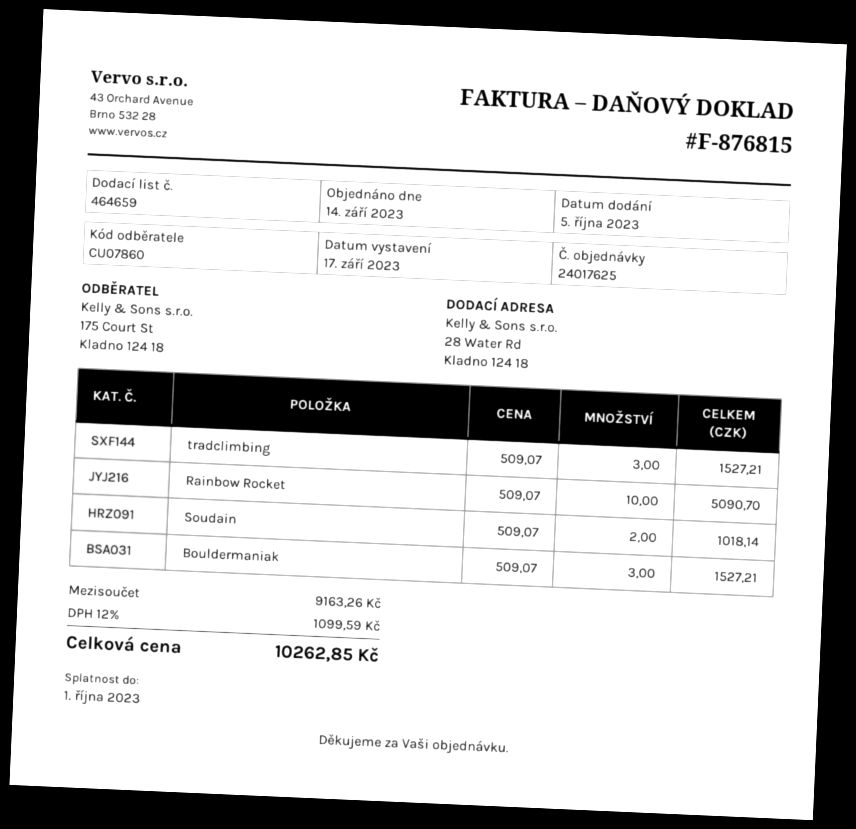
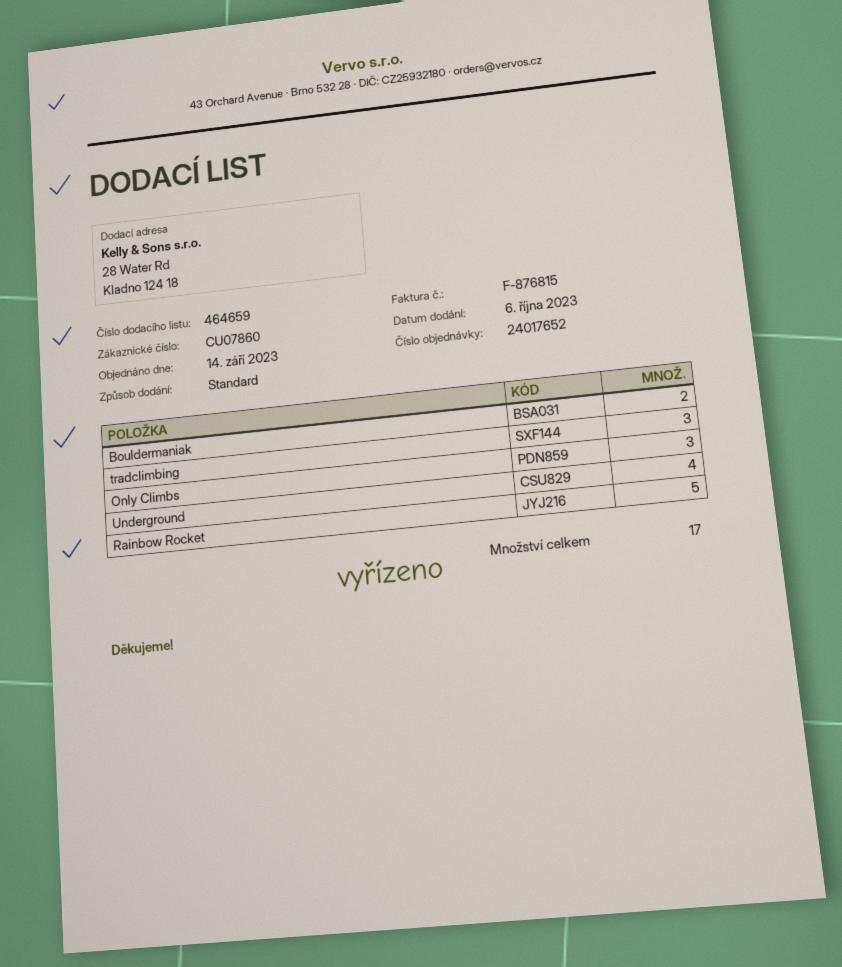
order number: 24017625 -> 24017652
delivery date: 2023-10-05 -> 2023-10-06
Rainbow Rocket: 10 -> 5
Soudain: 2 -> none
Bouldermaniak: 3 -> 2
Only Climbs: none -> 3
Underground: none -> 4

